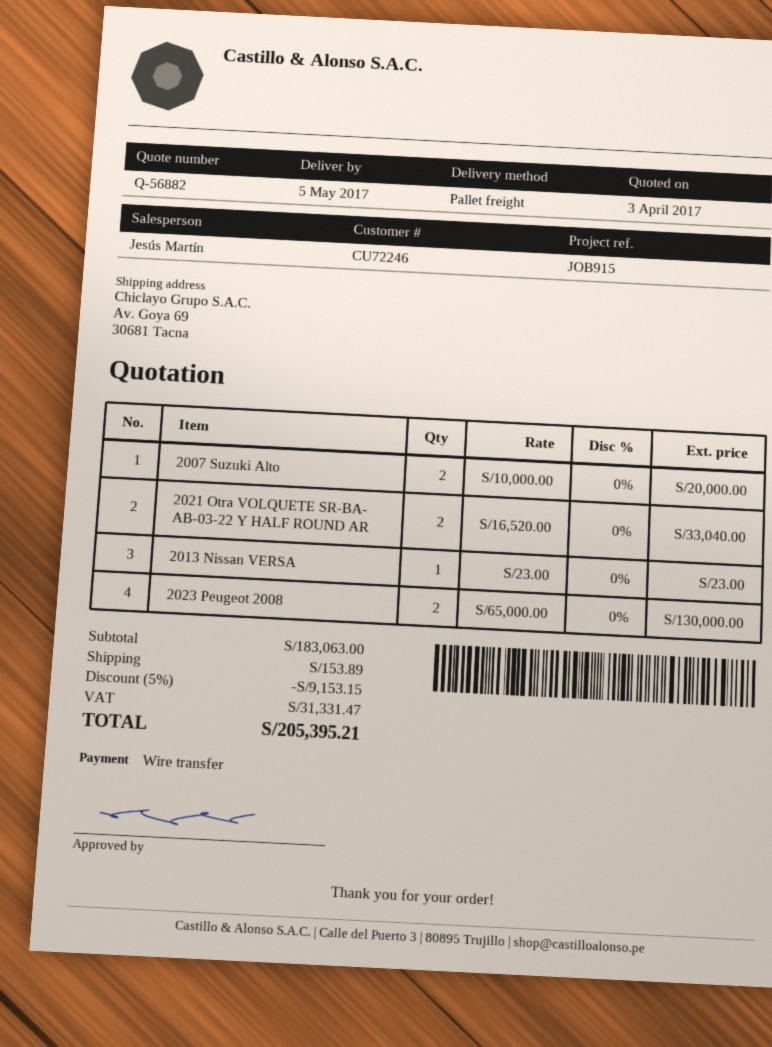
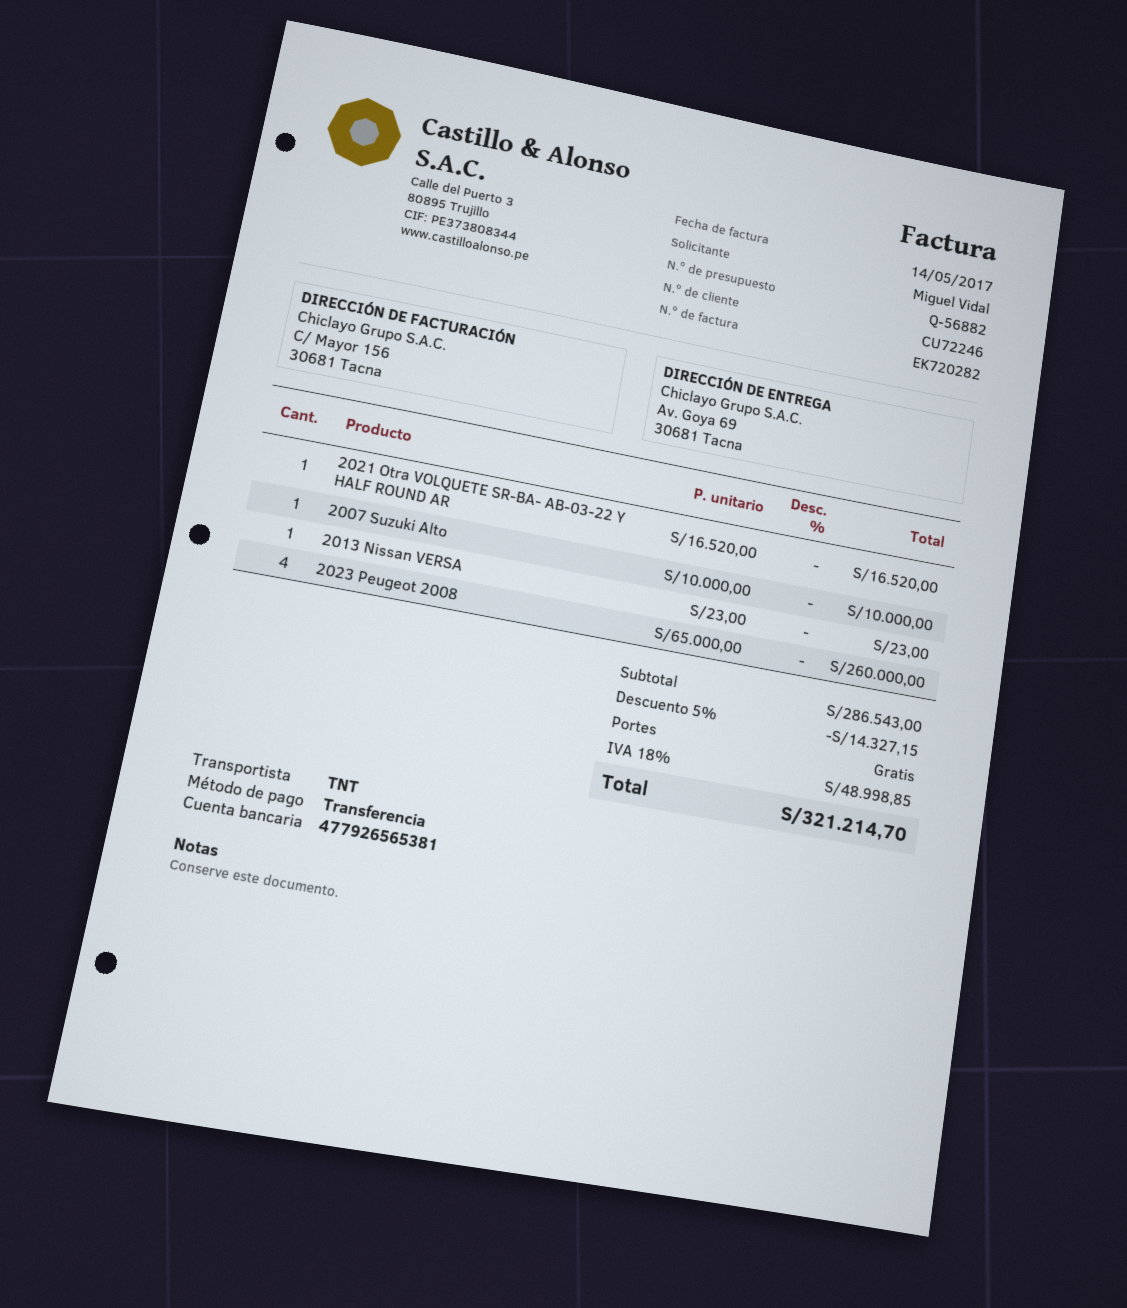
shipping method: pallet freight -> TNT
2007 Suzuki Alto: 2 x 10000.00 = 20000.00 -> 1 x 10000.00 = 10000.00
2021 Otra VOLQUETE SR-BA- AB-03-22 Y HALF ROUND AR: 2 x 16520.00 = 33040.00 -> 1 x 16520.00 = 16520.00
2023 Peugeot 2008: 2 x 65000.00 = 130000.00 -> 4 x 65000.00 = 260000.00
subtotal: 183063.00 -> 286543.00
discount: 5% = 9153.15 -> 5% = 14327.15
shipping: 153.89 -> 0.00
tax: 31331.47 -> 48998.85
total: 205395.21 -> 321214.70

